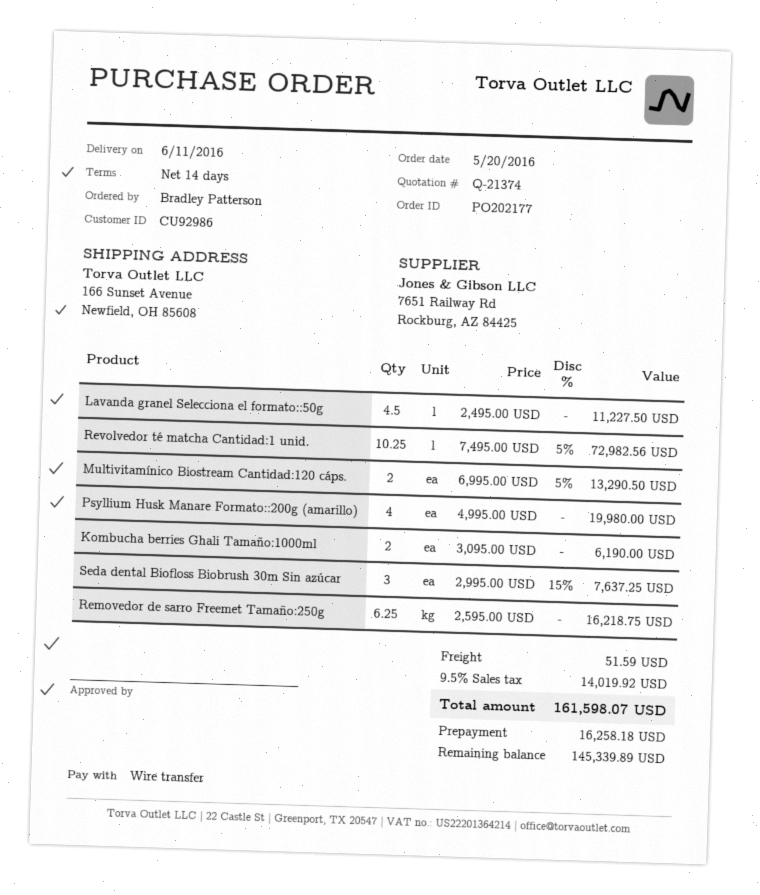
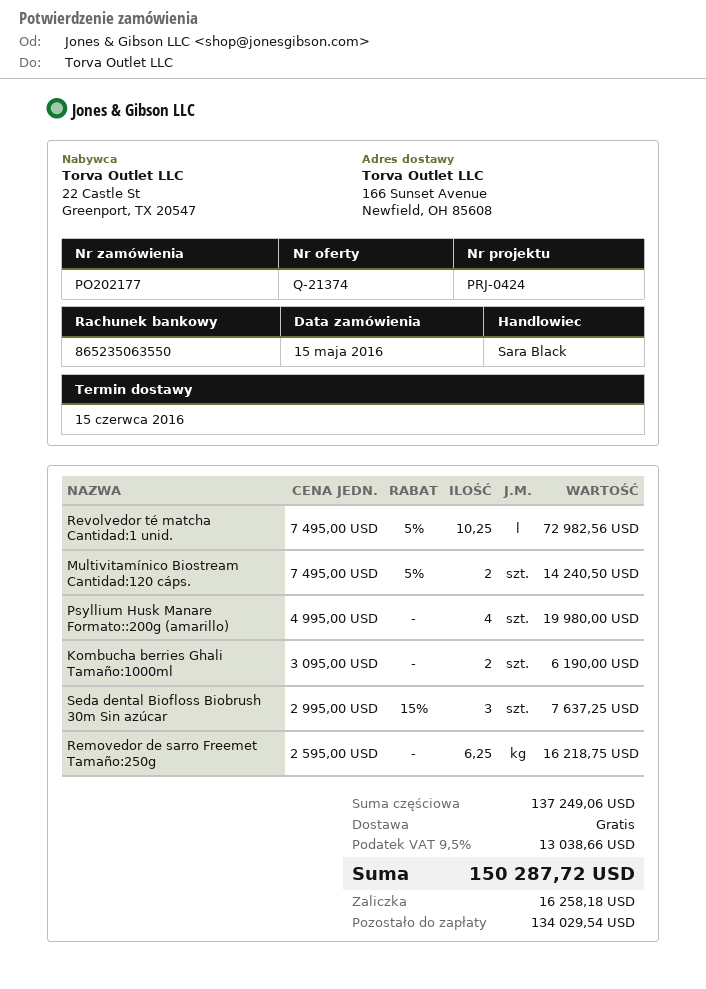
order date: 2016-05-20 -> 2016-05-15
delivery date: 2016-06-11 -> 2016-06-15
Lavanda granel Selecciona el formato::50g: 4.5 x 2495.00 = 11227.50 -> none
Multivitamínico Biostream Cantidad:120 cáps.: 2 x 6995.00 - 5% = 13290.50 -> 2 x 7495.00 - 5% = 14240.50
shipping: 51.59 -> 0.00
tax: 9.5% = 14019.92 -> 9.5% = 13038.66
total: 161598.07 -> 150287.72
balance: 145339.89 -> 134029.54

